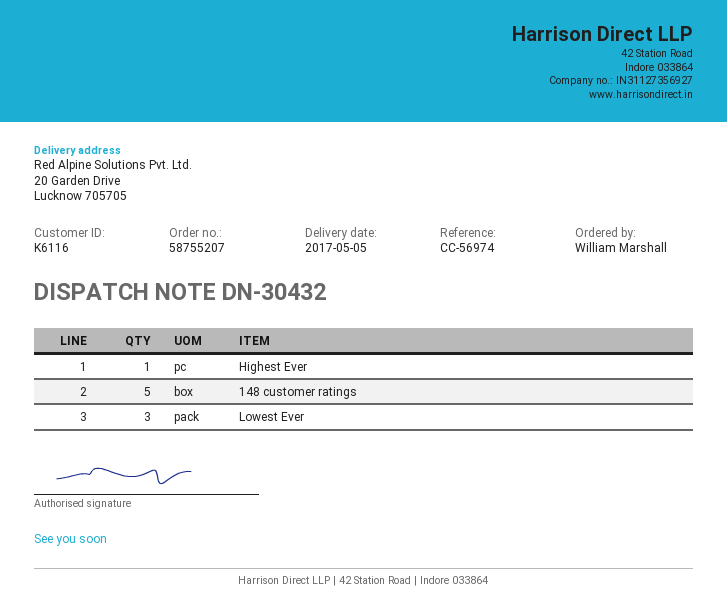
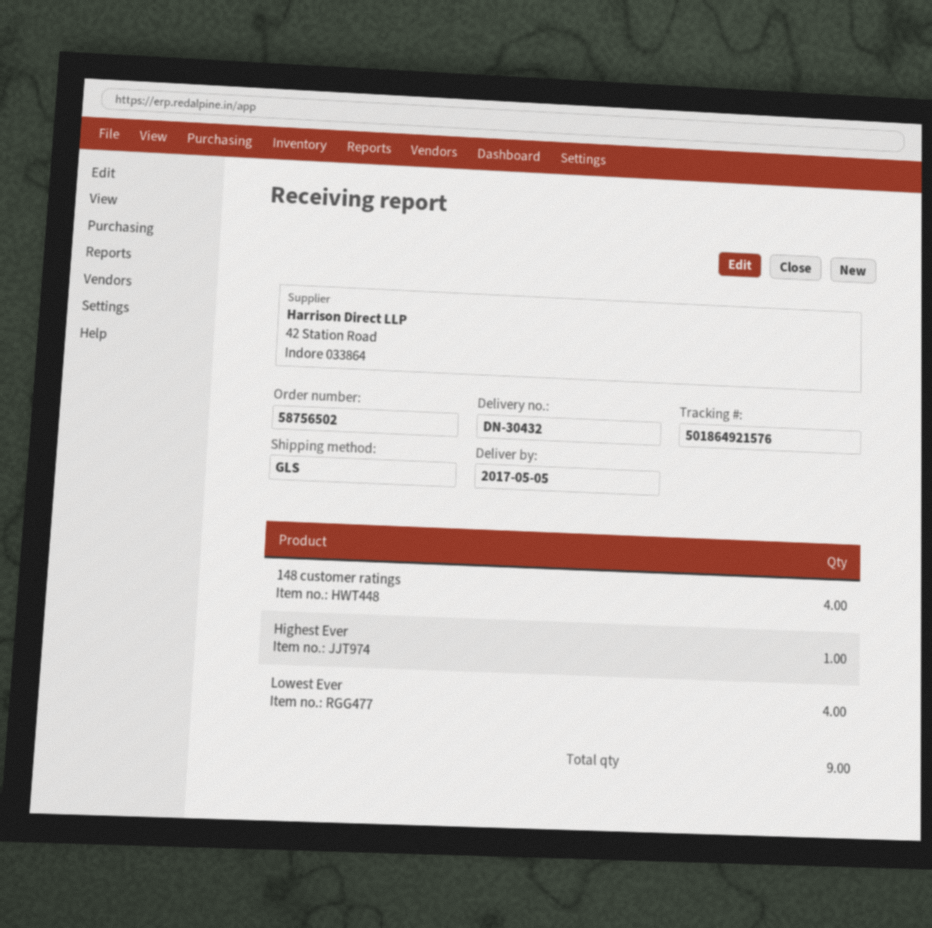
order number: 58755207 -> 58756502
148 customer ratings: 5 -> 4
Lowest Ever: 3 -> 4

